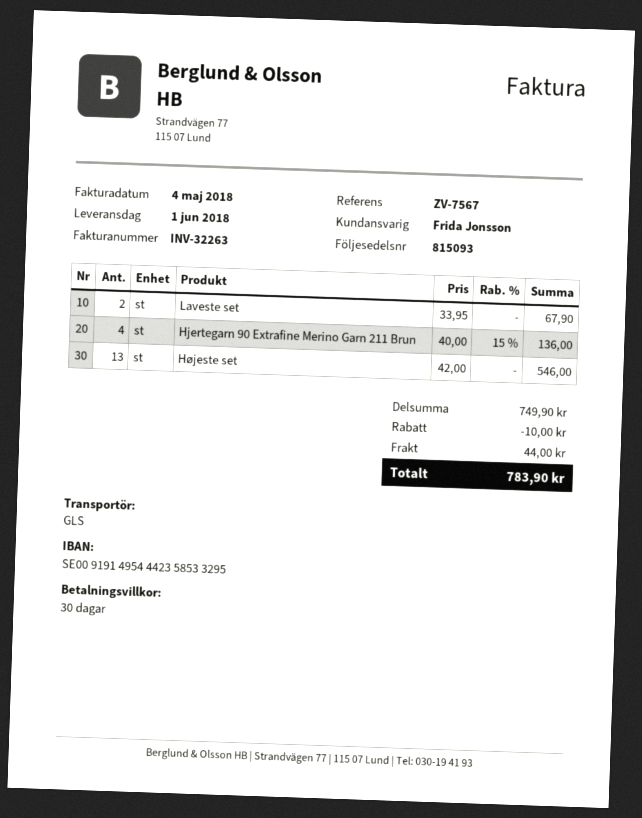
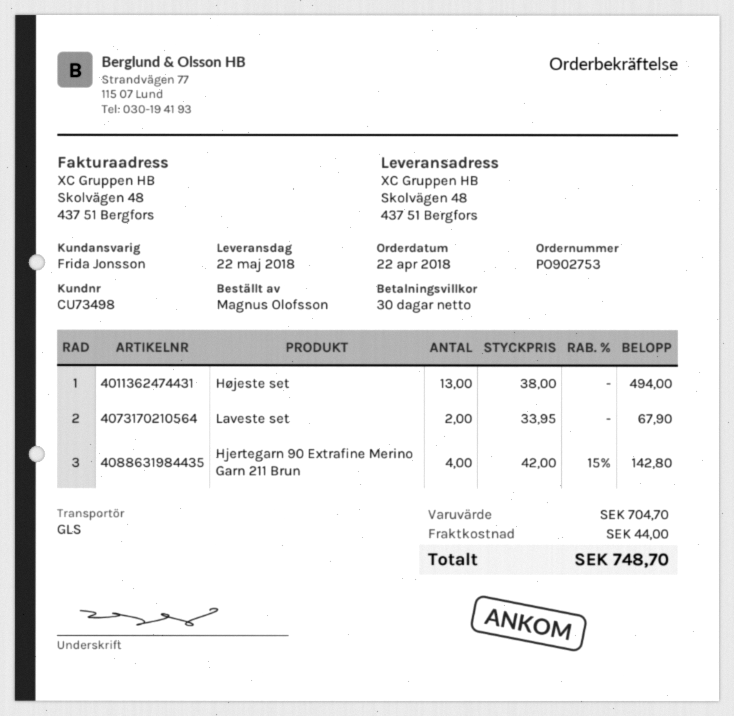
delivery date: 2018-06-01 -> 2018-05-22
Hjertegarn 90 Extrafine Merino Garn 211 Brun: 4 x 40.00 - 15% = 136.00 -> 4 x 42.00 - 15% = 142.80
Højeste set: 13 x 42.00 = 546.00 -> 13 x 38.00 = 494.00
subtotal: 749.90 -> 704.70
discount: 10.00 -> none
total: 783.90 -> 748.70

